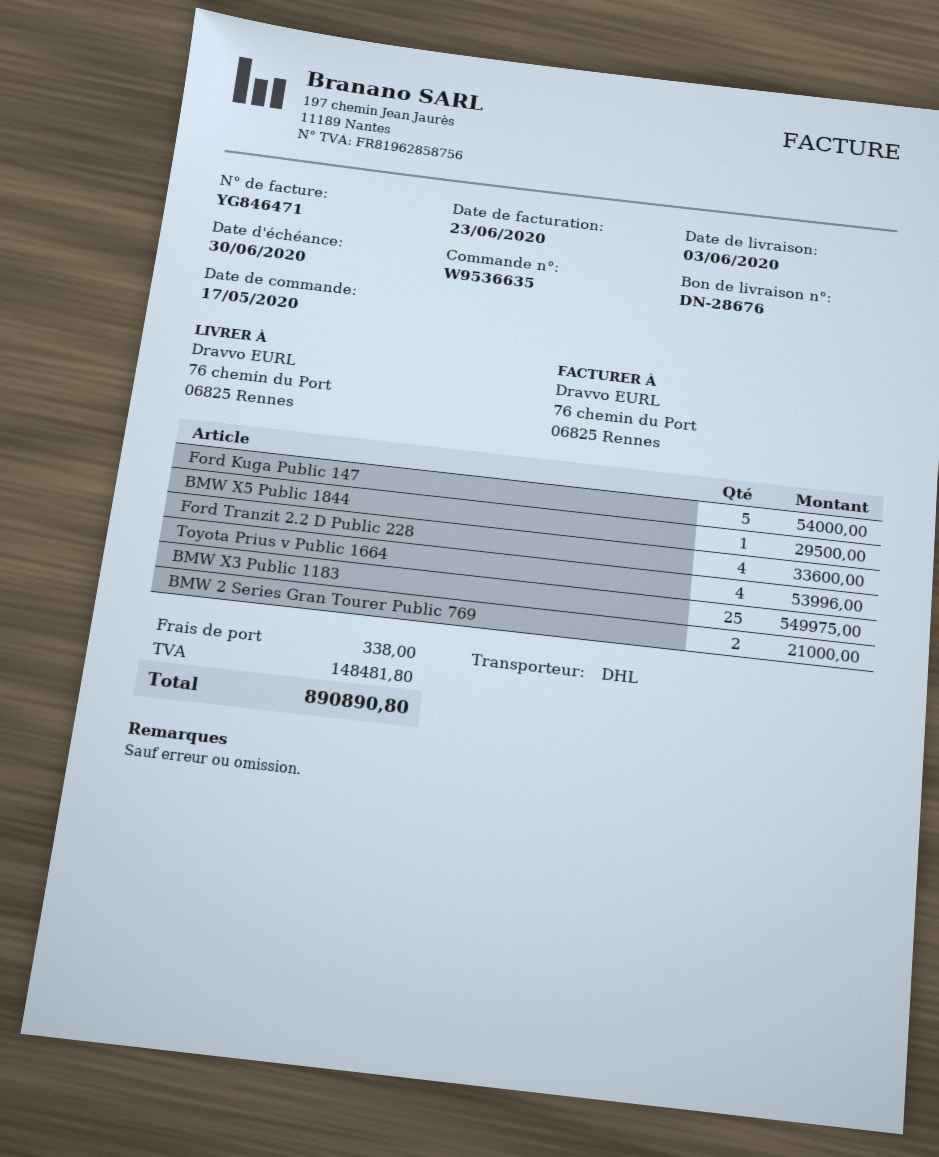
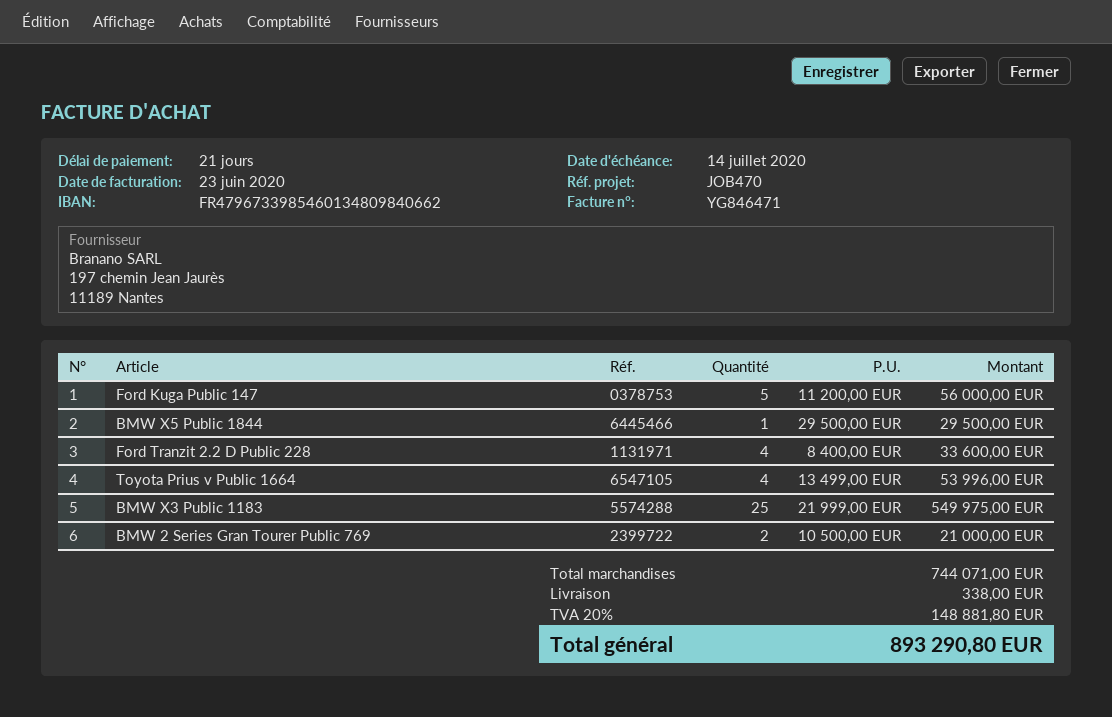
due date: 2020-06-30 -> 2020-07-14
Ford Kuga Public 147: 5 for 54000.00 -> 5 for 56000.00
tax: 148481.80 -> 148881.80
total: 890890.80 -> 893290.80

